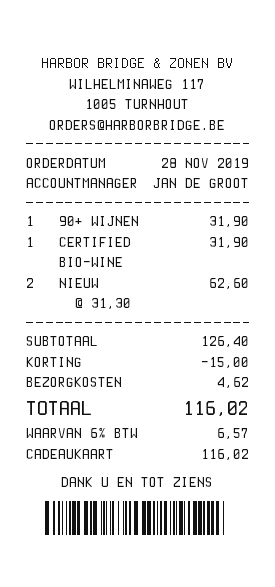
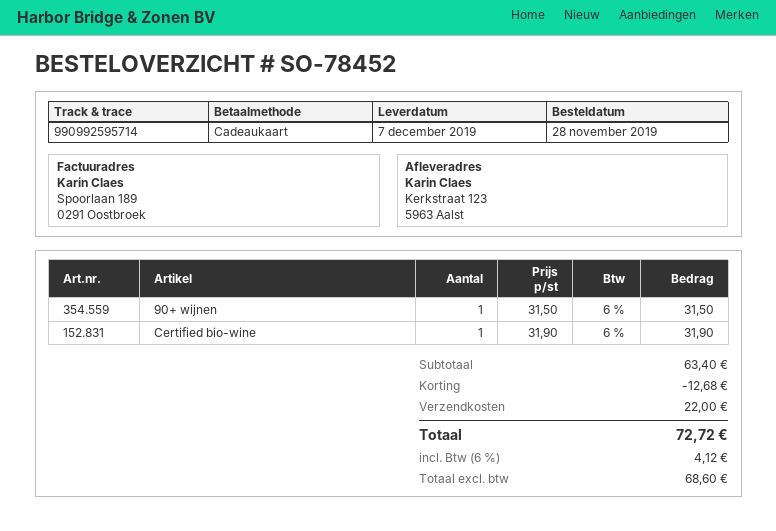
90+ WIJNEN: 1 x 31.90 = 31.90 -> 1 x 31.50 = 31.50
NIEUW: 2 x 31.30 = 62.60 -> none
subtotal: 126.40 -> 63.40
discount: 15.00 -> 12.68
shipping: 4.62 -> 22.00
tax: 6% = 6.57 -> 6% = 4.12
total: 116.02 -> 72.72

